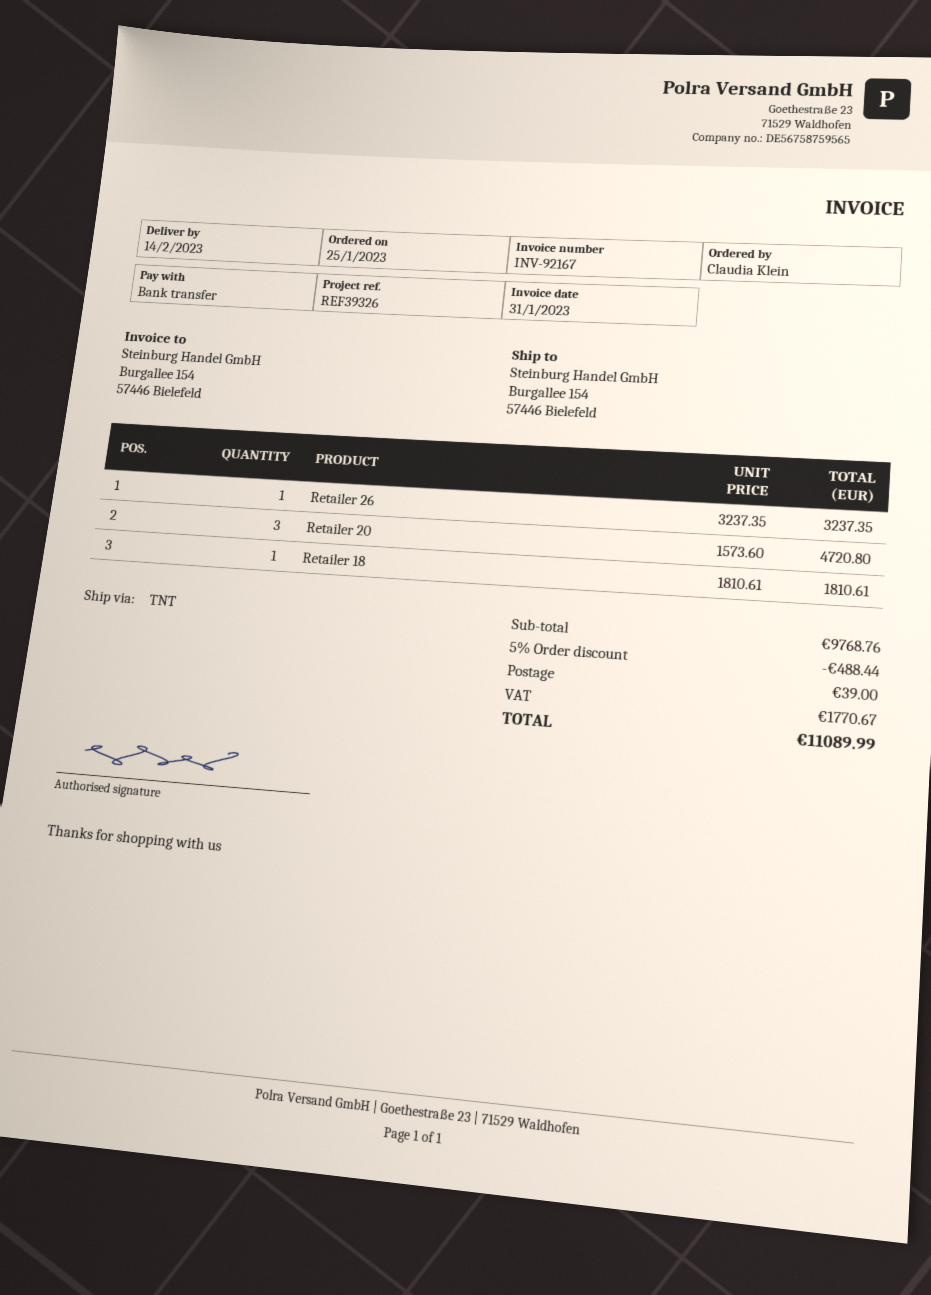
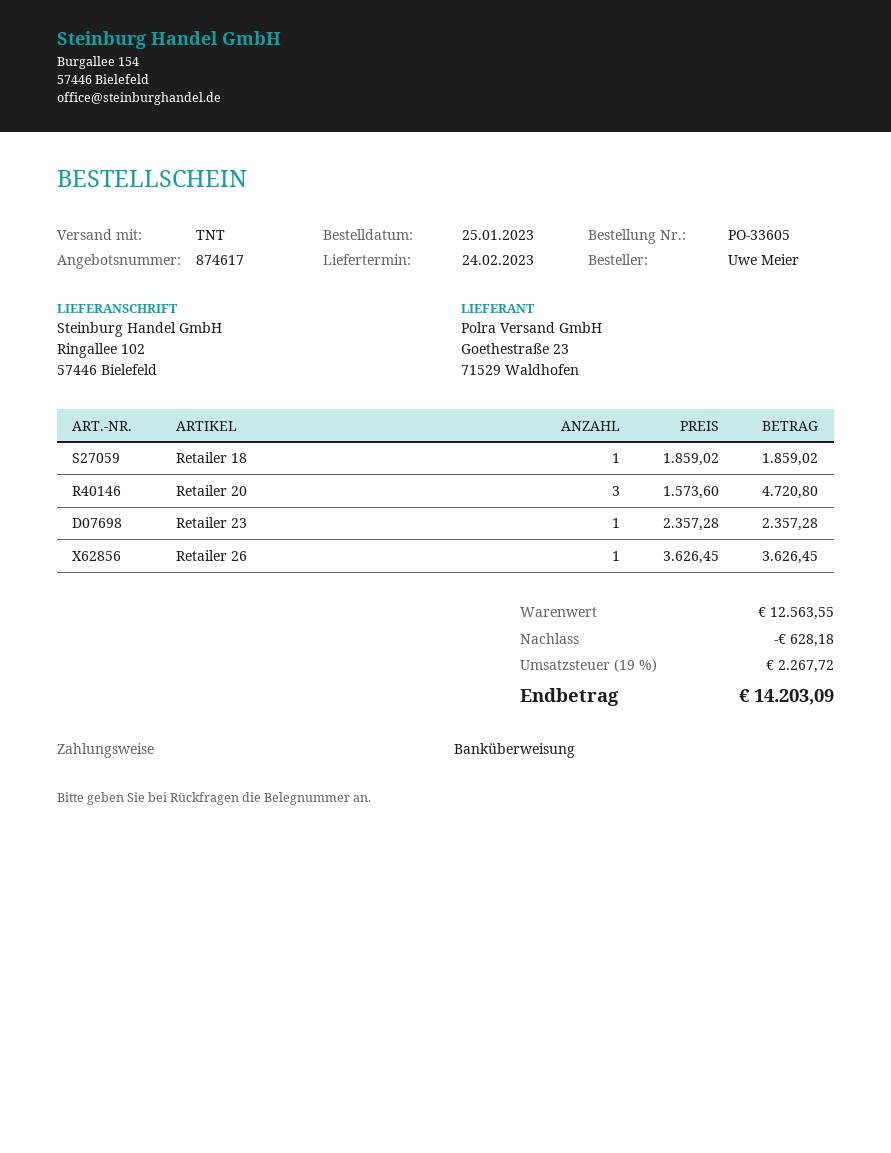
delivery date: 2023-02-14 -> 2023-02-24
ordered by: Claudia Klein -> Uwe Meier
ship to: Burgallee 154, 57446 Bielefeld -> Ringallee 102, 57446 Bielefeld
Retailer 26: 1 x 3237.35 = 3237.35 -> 1 x 3626.45 = 3626.45
Retailer 18: 1 x 1810.61 = 1810.61 -> 1 x 1859.02 = 1859.02
Retailer 23: none -> 1 x 2357.28 = 2357.28
subtotal: 9768.76 -> 12563.55
discount: 488.44 -> 628.18
shipping: 39.00 -> none
tax: 1770.67 -> 2267.72
total: 11089.99 -> 14203.09

